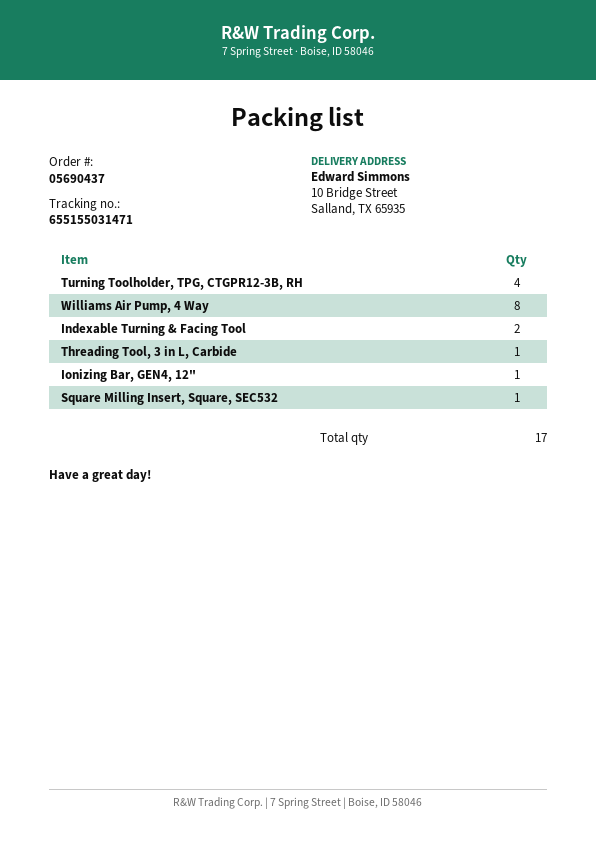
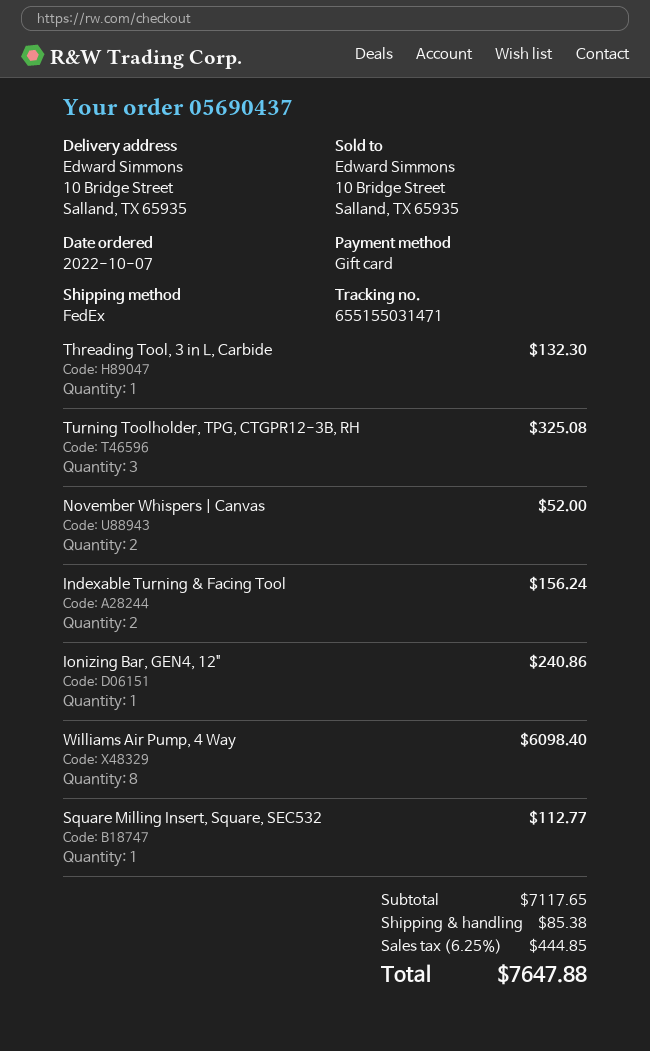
Turning Toolholder, TPG, CTGPR12-3B, RH: 4 -> 3
November Whispers | Canvas: none -> 2

